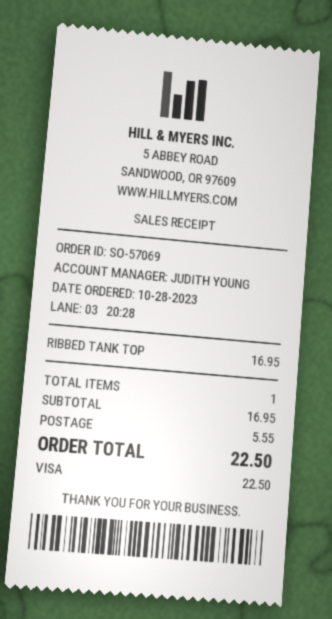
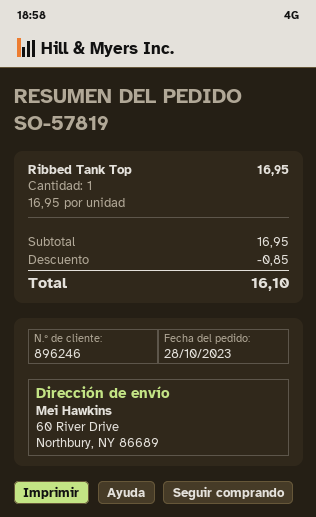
order number: SO-57069 -> SO-57819
discount: none -> 0.85
shipping: 5.55 -> none
total: 22.50 -> 16.10

